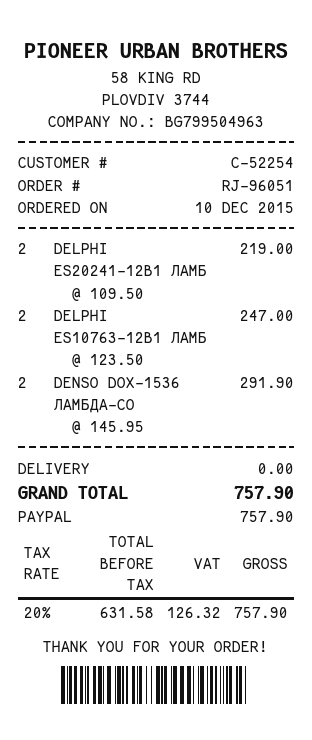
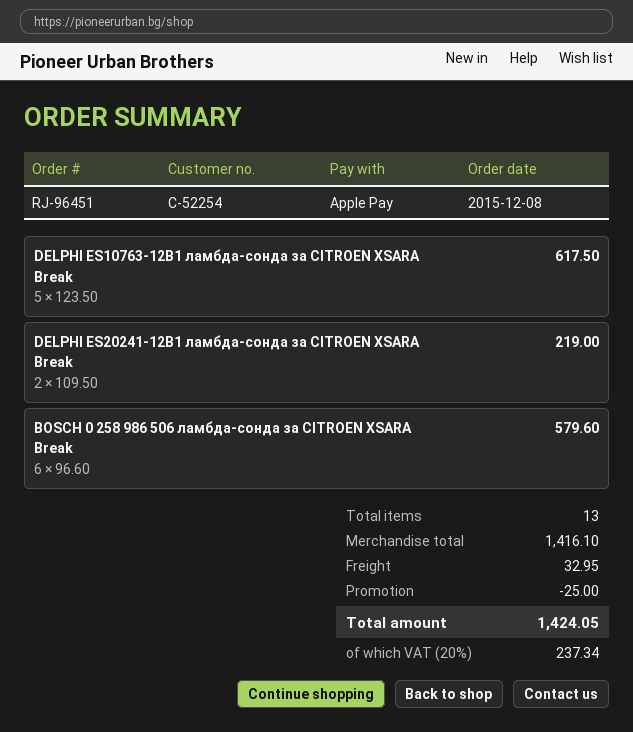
order number: RJ-96051 -> RJ-96451
order date: 2015-12-10 -> 2015-12-08
payment method: PayPal -> Apple Pay
DELPHI ES10763-12B1 ЛАМБ: 2 x 123.50 = 247.00 -> 5 x 123.50 = 617.50
DENSO DOX-1536 ЛАМБДА-СО: 2 x 145.95 = 291.90 -> none
BOSCH 0 258 986 506 ламбда-сонда за CITROEN XSARA Break: none -> 6 x 96.60 = 579.60
discount: none -> 25.00
shipping: 0.00 -> 32.95
tax: 20% = 126.32 -> 20% = 237.34
total: 757.90 -> 1424.05

